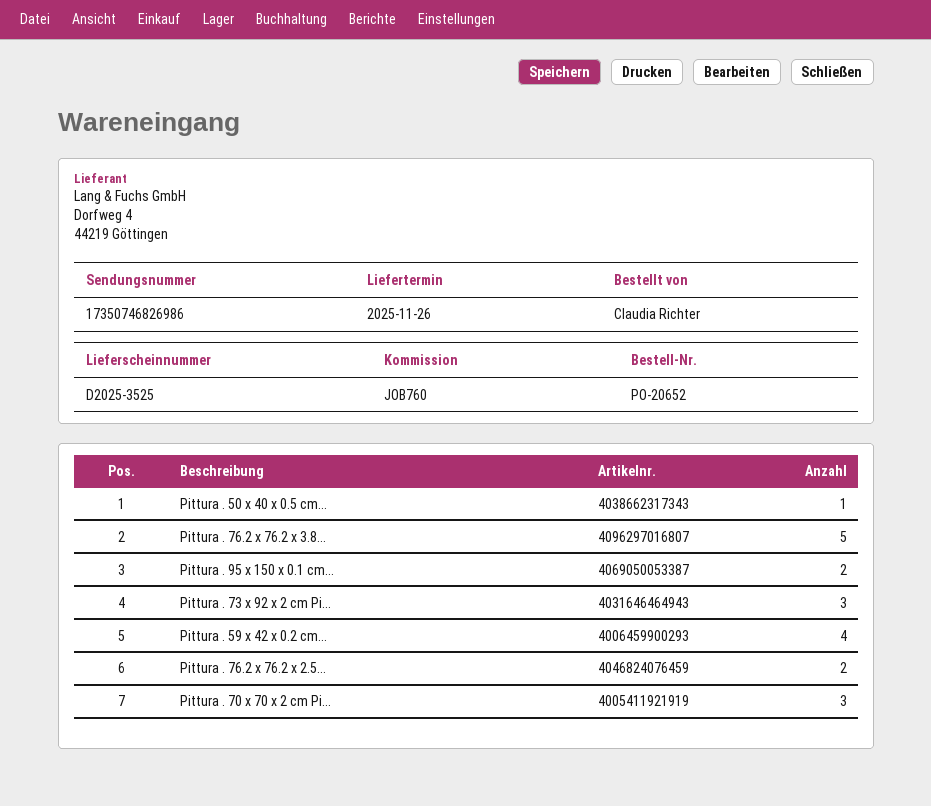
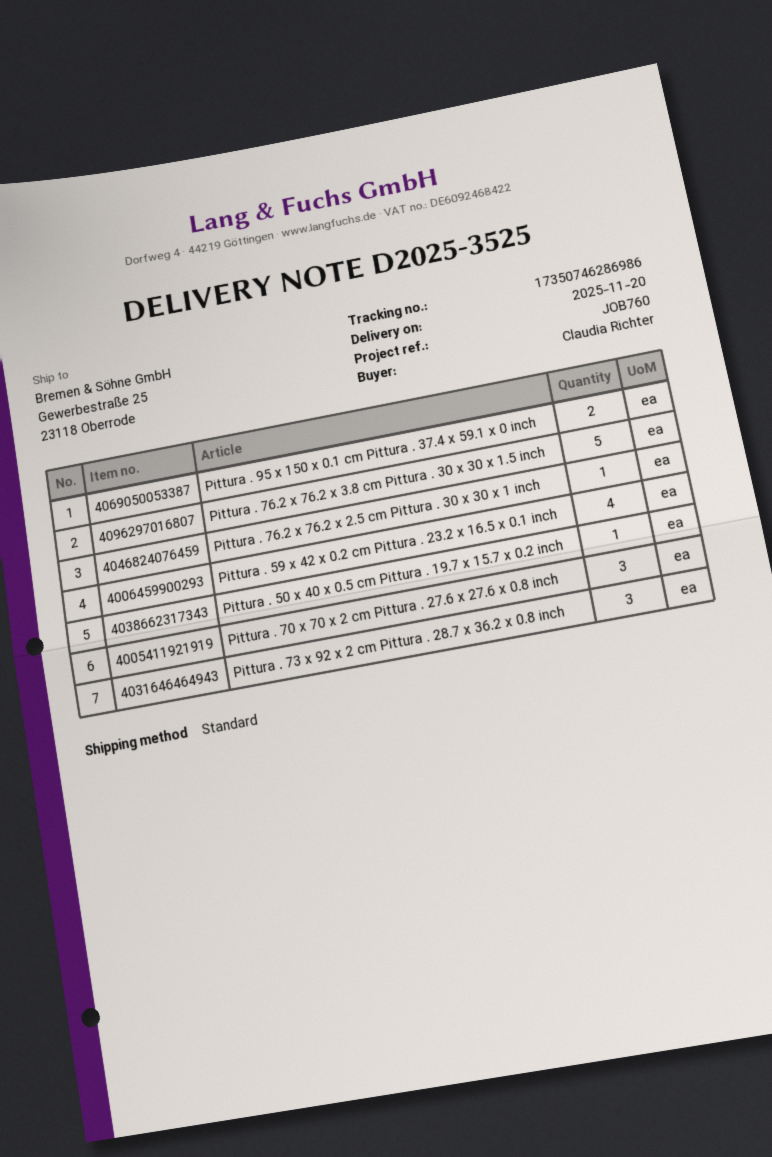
delivery date: 2025-11-26 -> 2025-11-20
tracking number: 17350746826986 -> 17350746286986
Pittura . 76.2 x 76.2 x 2.5...: 2 -> 1

